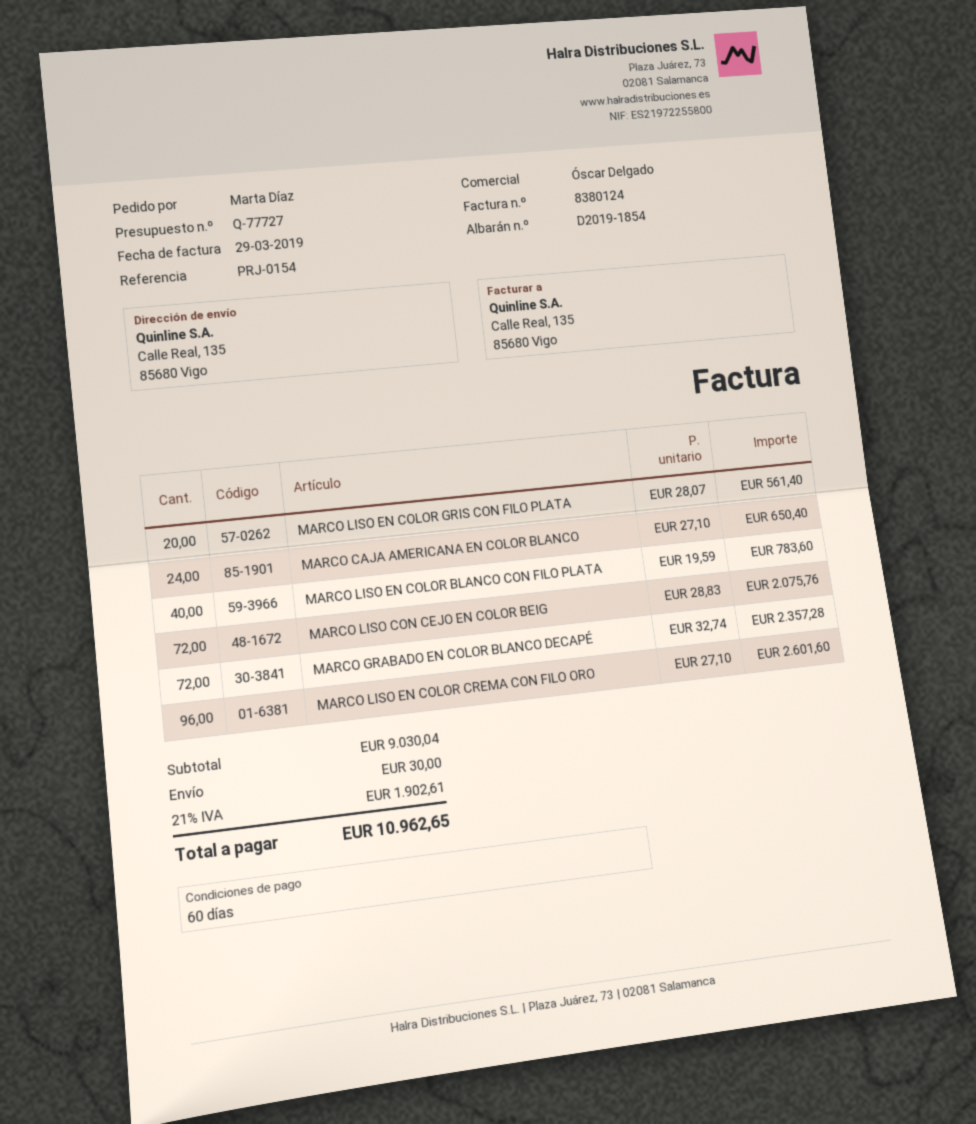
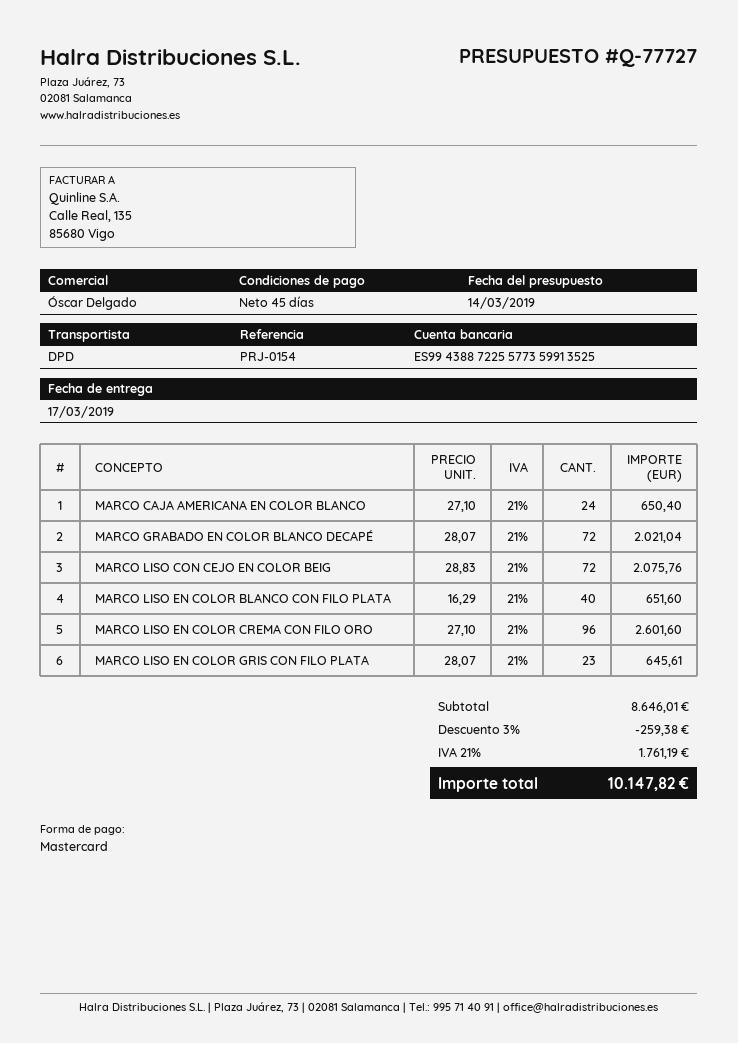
payment terms: 60 days -> 45 days
MARCO LISO EN COLOR GRIS CON FILO PLATA: 20 x 28.07 = 561.40 -> 23 x 28.07 = 645.61
MARCO LISO EN COLOR BLANCO CON FILO PLATA: 40 x 19.59 = 783.60 -> 40 x 16.29 = 651.60
MARCO GRABADO EN COLOR BLANCO DECAPÉ: 72 x 32.74 = 2357.28 -> 72 x 28.07 = 2021.04
subtotal: 9030.04 -> 8646.01
discount: none -> 3% = 259.38
shipping: 30.00 -> none
tax: 21% = 1902.61 -> 21% = 1761.19
total: 10962.65 -> 10147.82

